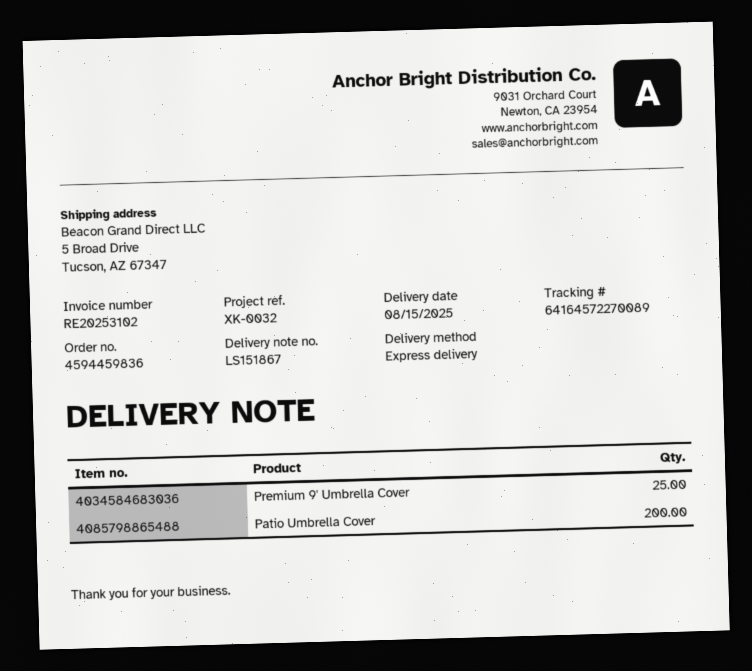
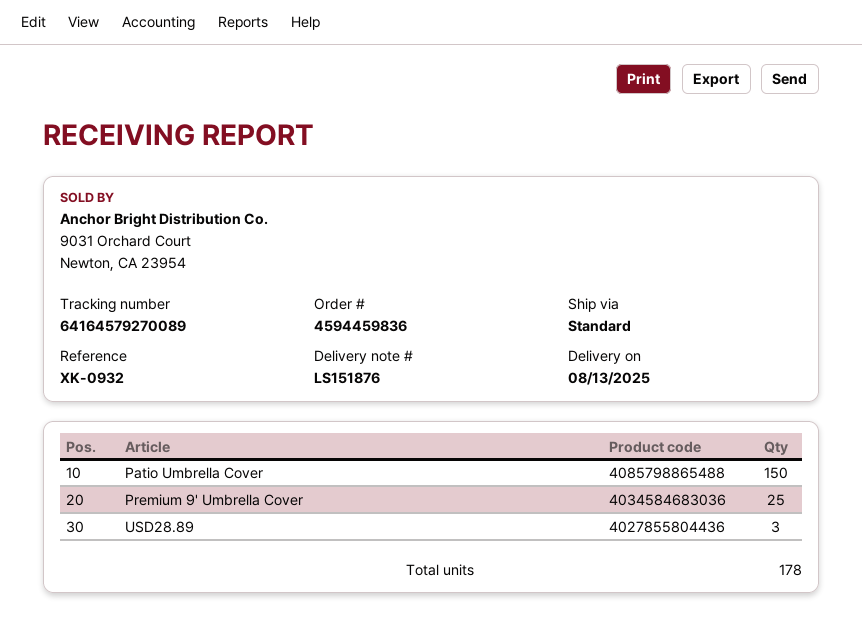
delivery note number: LS151867 -> LS151876
delivery date: 2025-08-15 -> 2025-08-13
reference: XK-0032 -> XK-0932
shipping method: express -> standard
tracking number: 64164572270089 -> 64164579270089
Patio Umbrella Cover: 200 -> 150
USD28.89: none -> 3

